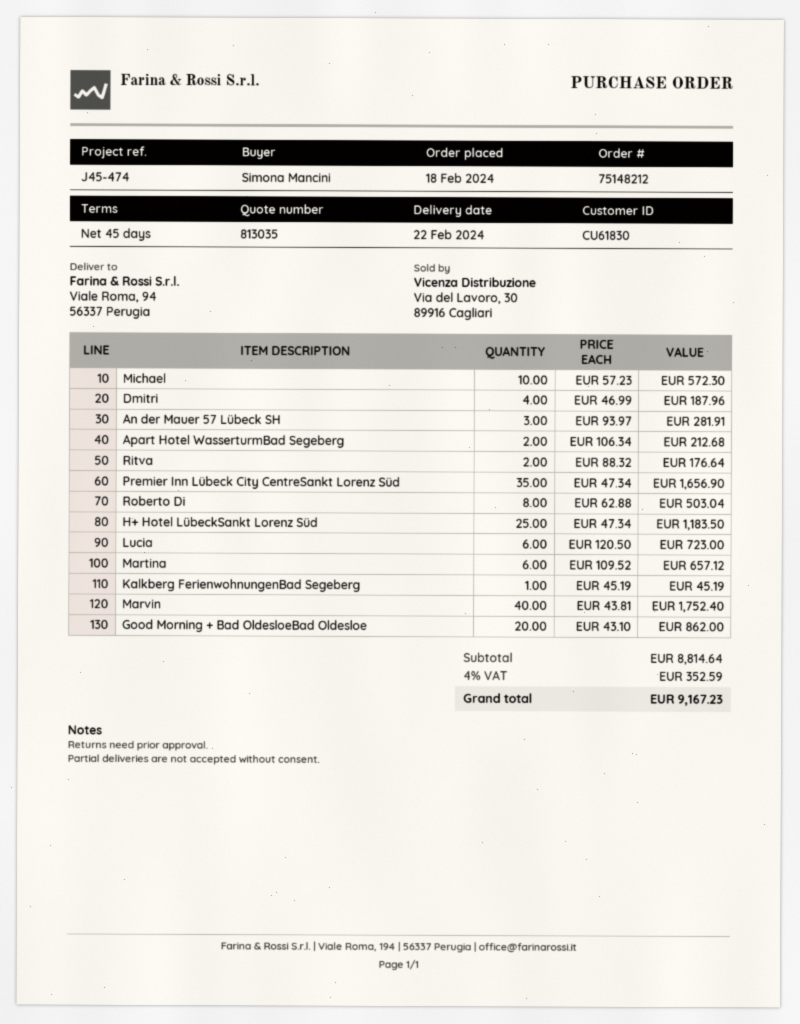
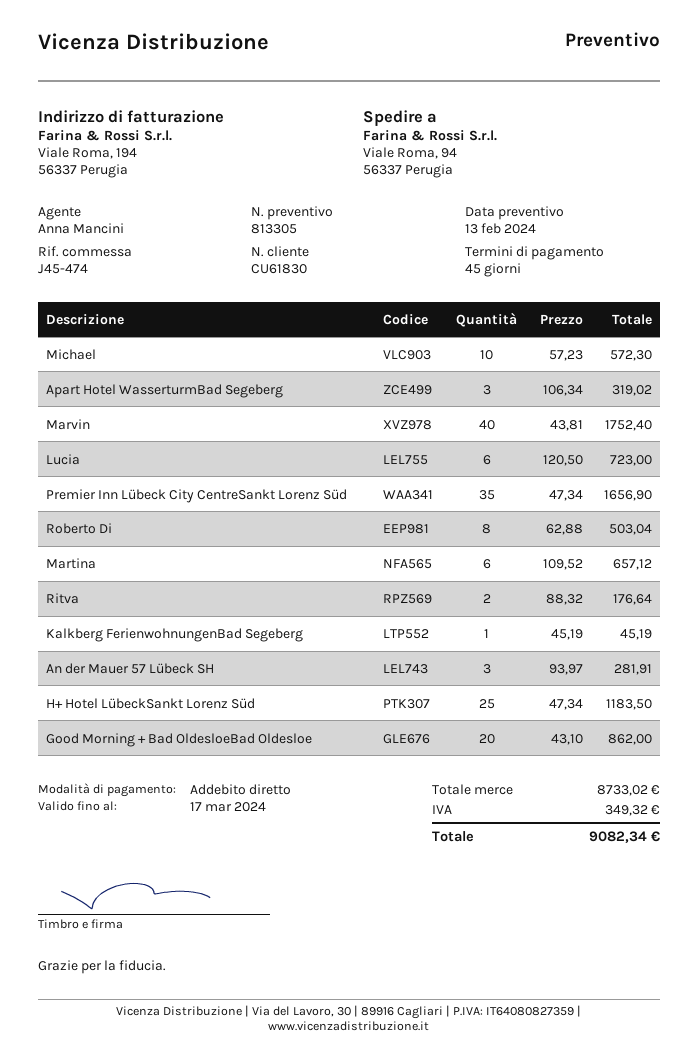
quote number: 813035 -> 813305
Dmitri: 4 x 46.99 = 187.96 -> none
Apart Hotel WasserturmBad Segeberg: 2 x 106.34 = 212.68 -> 3 x 106.34 = 319.02
subtotal: 8814.64 -> 8733.02
tax: 352.59 -> 349.32
total: 9167.23 -> 9082.34

